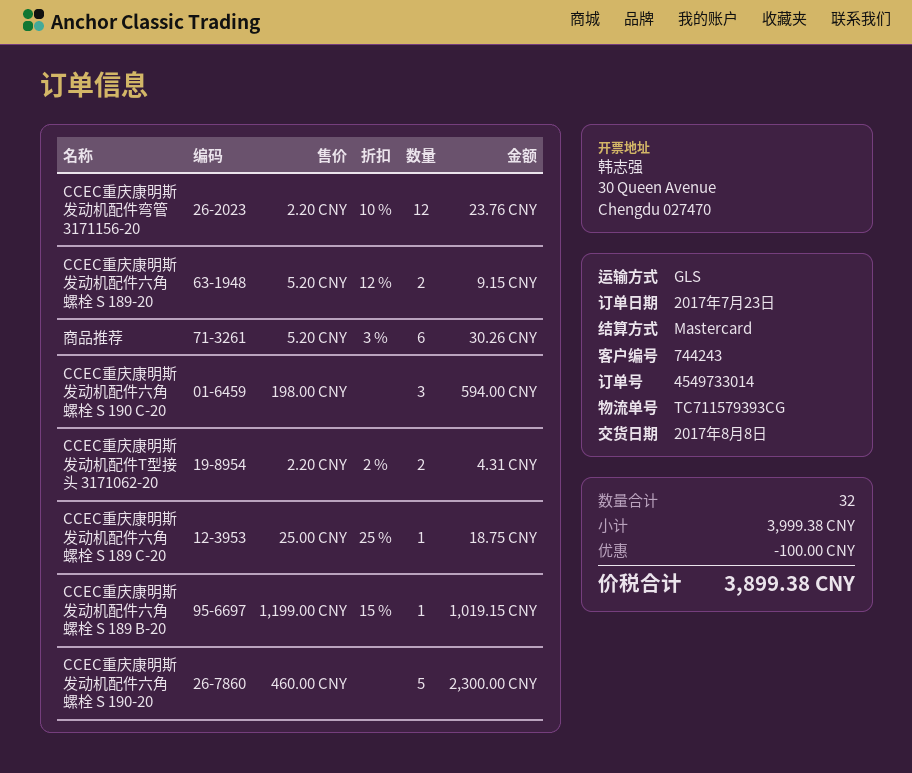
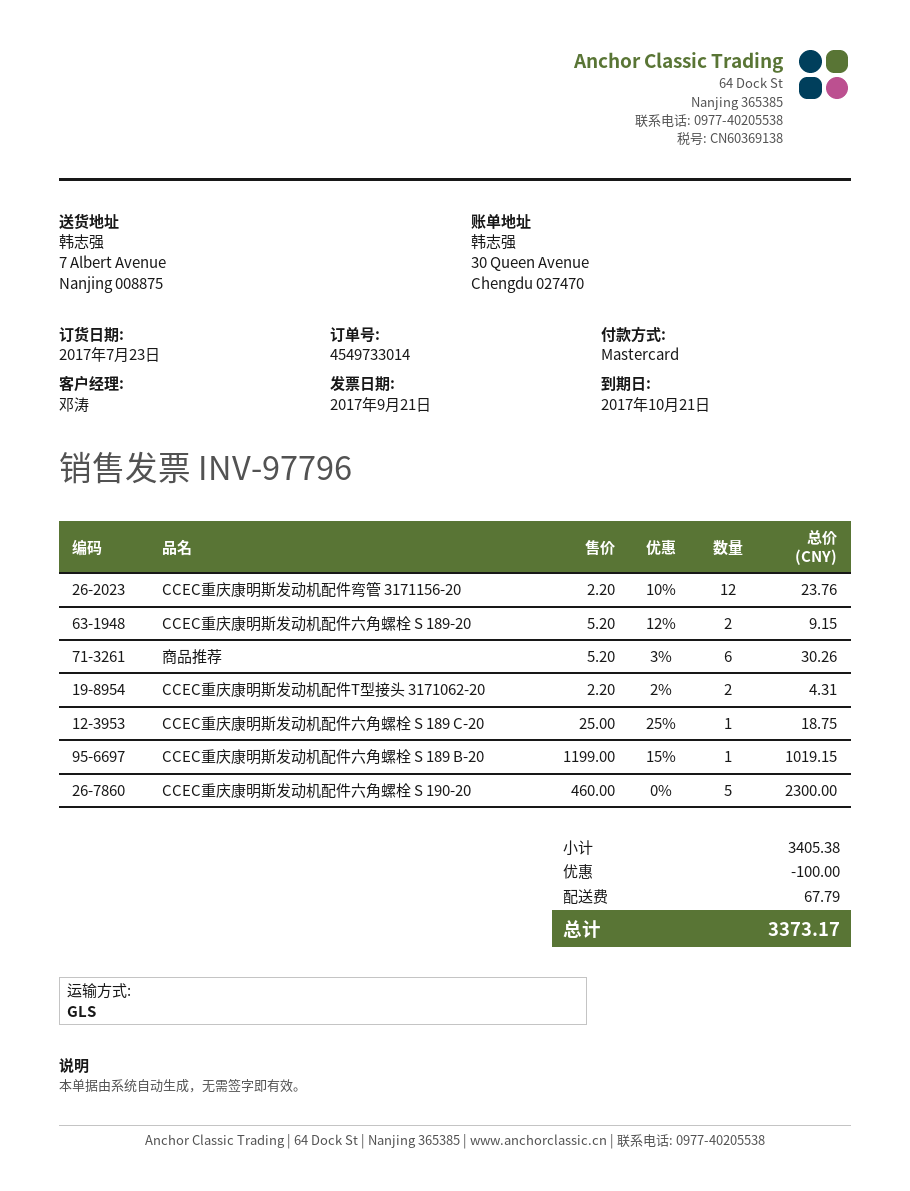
CCEC重庆康明斯发动机配件六角螺栓 S 190 C-20: 3 x 198.00 = 594.00 -> none
subtotal: 3999.38 -> 3405.38
shipping: none -> 67.79
total: 3899.38 -> 3373.17

